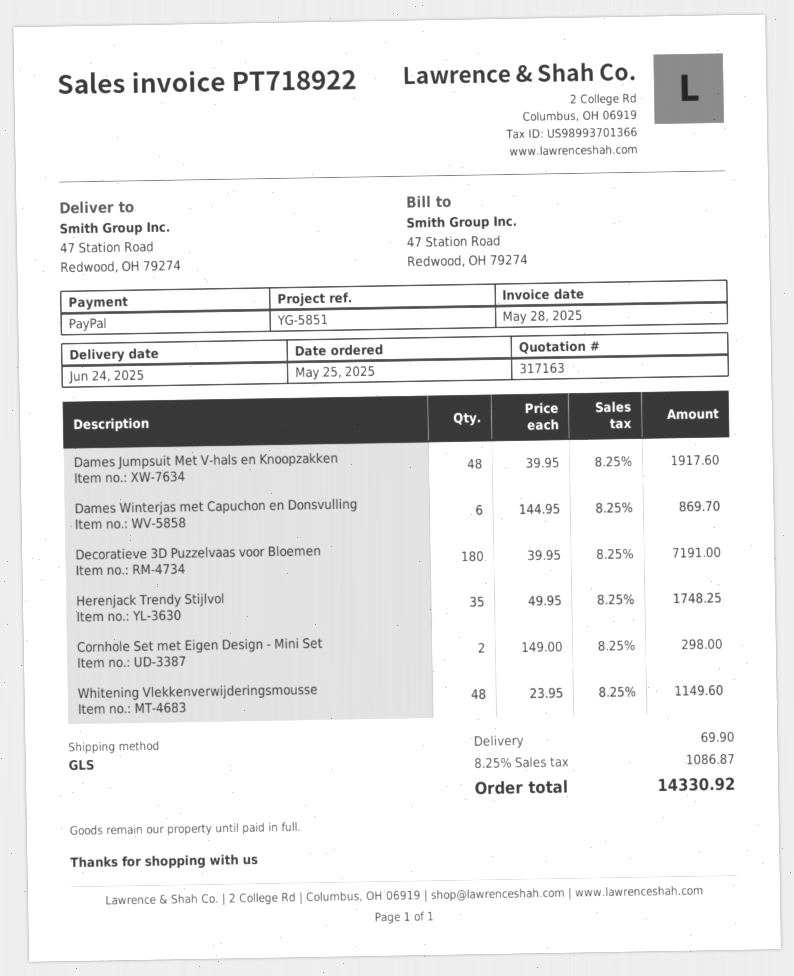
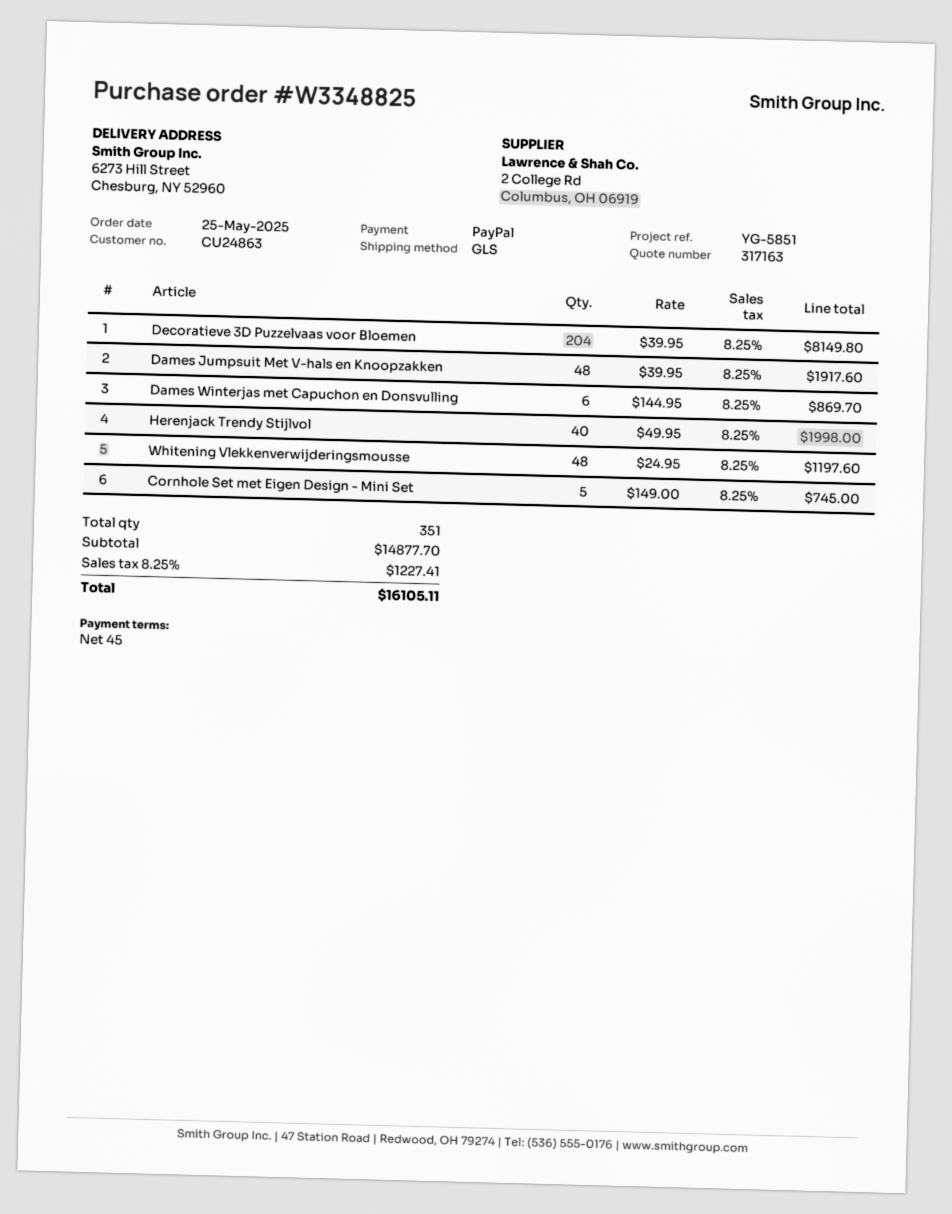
ship to: 47 Station Road, Redwood, OH 79274 -> 6273 Hill Street, Chesburg, NY 52960
Decoratieve 3D Puzzelvaas voor Bloemen: 180 x 39.95 = 7191.00 -> 204 x 39.95 = 8149.80
Herenjack Trendy Stijlvol: 35 x 49.95 = 1748.25 -> 40 x 49.95 = 1998.00
Cornhole Set met Eigen Design - Mini Set: 2 x 149.00 = 298.00 -> 5 x 149.00 = 745.00
Whitening Vlekkenverwijderingsmousse: 48 x 23.95 = 1149.60 -> 48 x 24.95 = 1197.60
shipping: 69.90 -> none
tax: 8.25% = 1086.87 -> 8.25% = 1227.41
total: 14330.92 -> 16105.11

